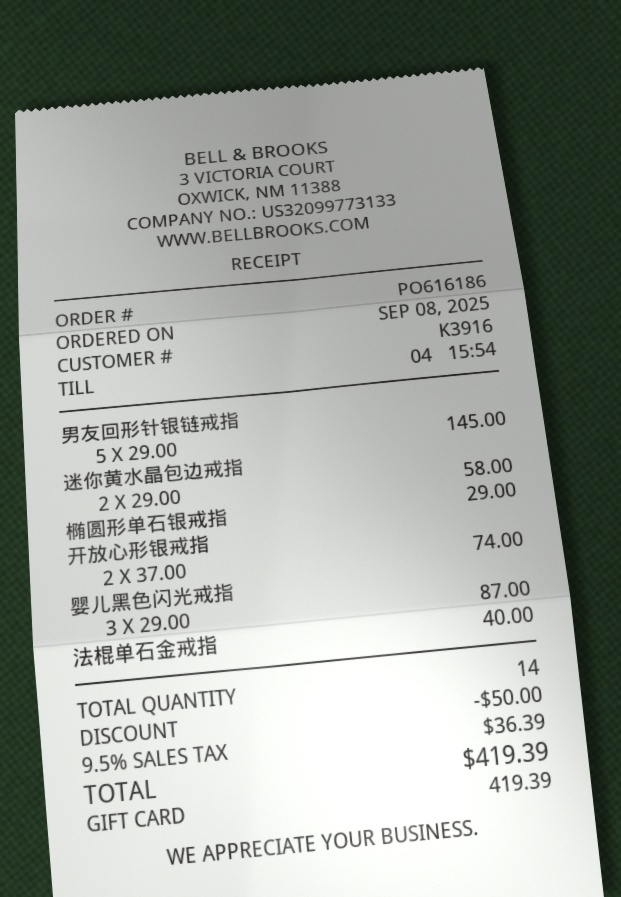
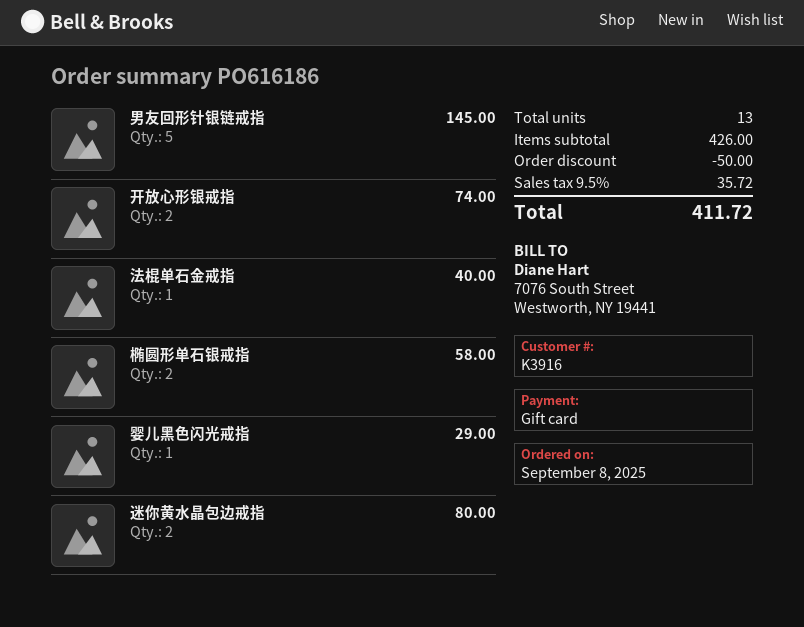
迷你黄水晶包边戒指: 2 for 58.00 -> 2 for 80.00
椭圆形单石银戒指: 1 for 29.00 -> 2 for 58.00
婴儿黑色闪光戒指: 3 for 87.00 -> 1 for 29.00
total quantity: 14 -> 13
tax: 9.5% = 36.39 -> 9.5% = 35.72
total: 419.39 -> 411.72

